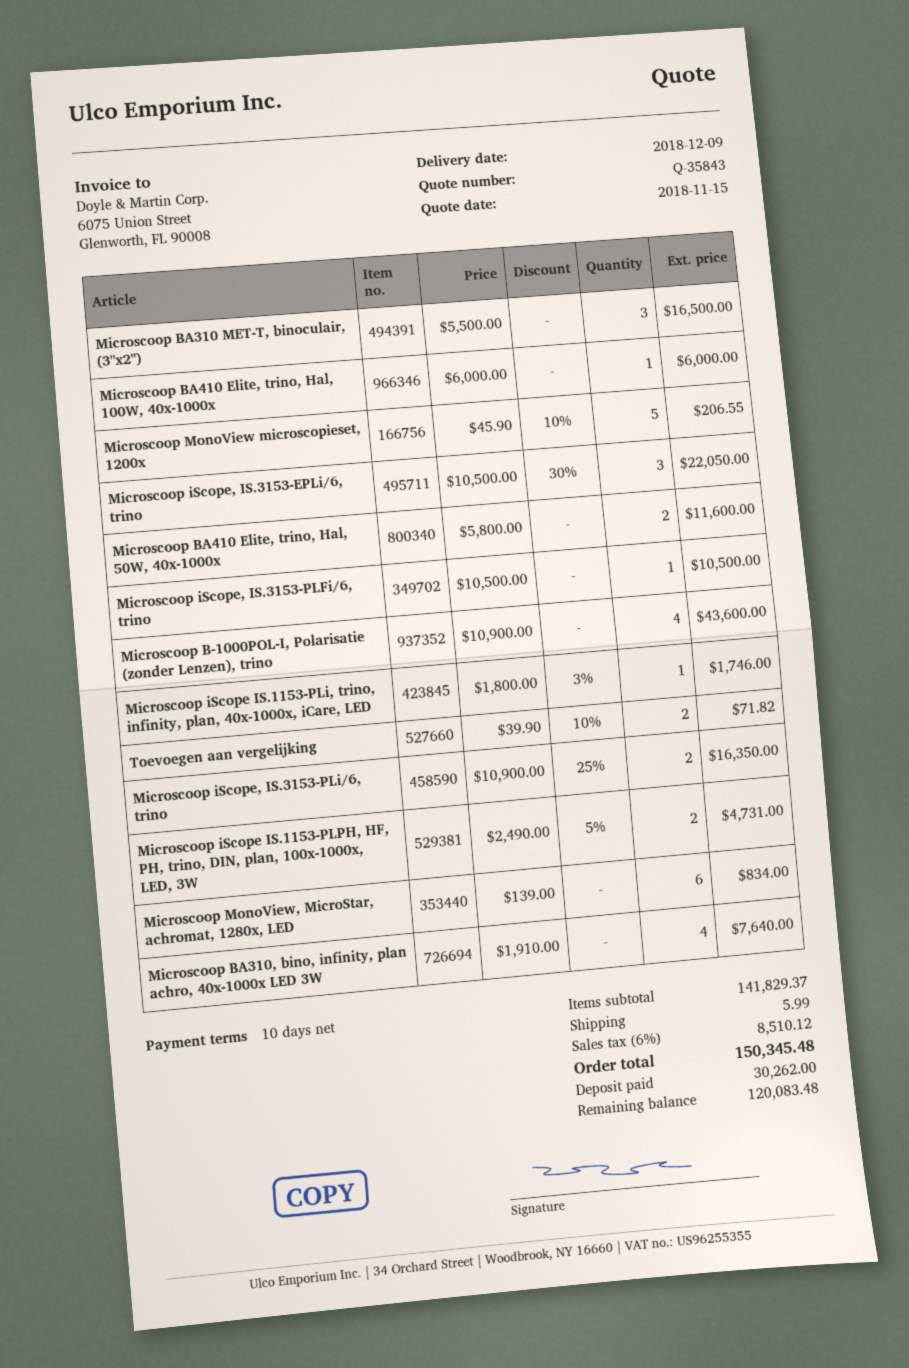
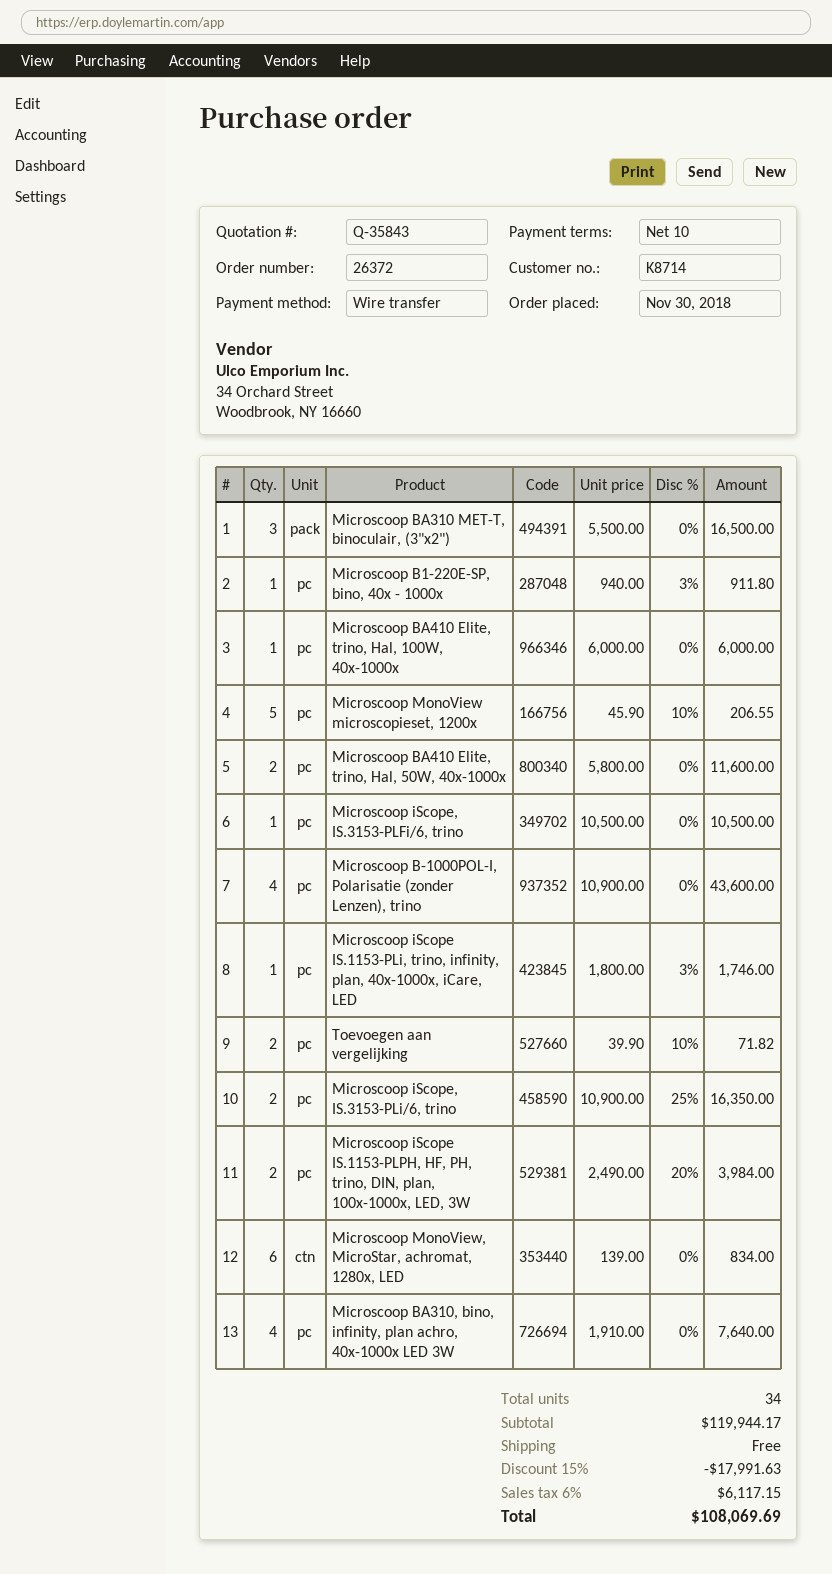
Microscoop iScope, IS.3153-EPLi/6, trino: 3 x 10500.00 - 30% = 22050.00 -> none
Microscoop iScope IS.1153-PLPH, HF, PH, trino, DIN, plan, 100x-1000x, LED, 3W: 2 x 2490.00 - 5% = 4731.00 -> 2 x 2490.00 - 20% = 3984.00
Microscoop B1-220E-SP, bino, 40x - 1000x: none -> 1 x 940.00 - 3% = 911.80
subtotal: 141829.37 -> 119944.17
discount: none -> 15% = 17991.63
shipping: 5.99 -> 0.00
tax: 6% = 8510.12 -> 6% = 6117.15
total: 150345.48 -> 108069.69

